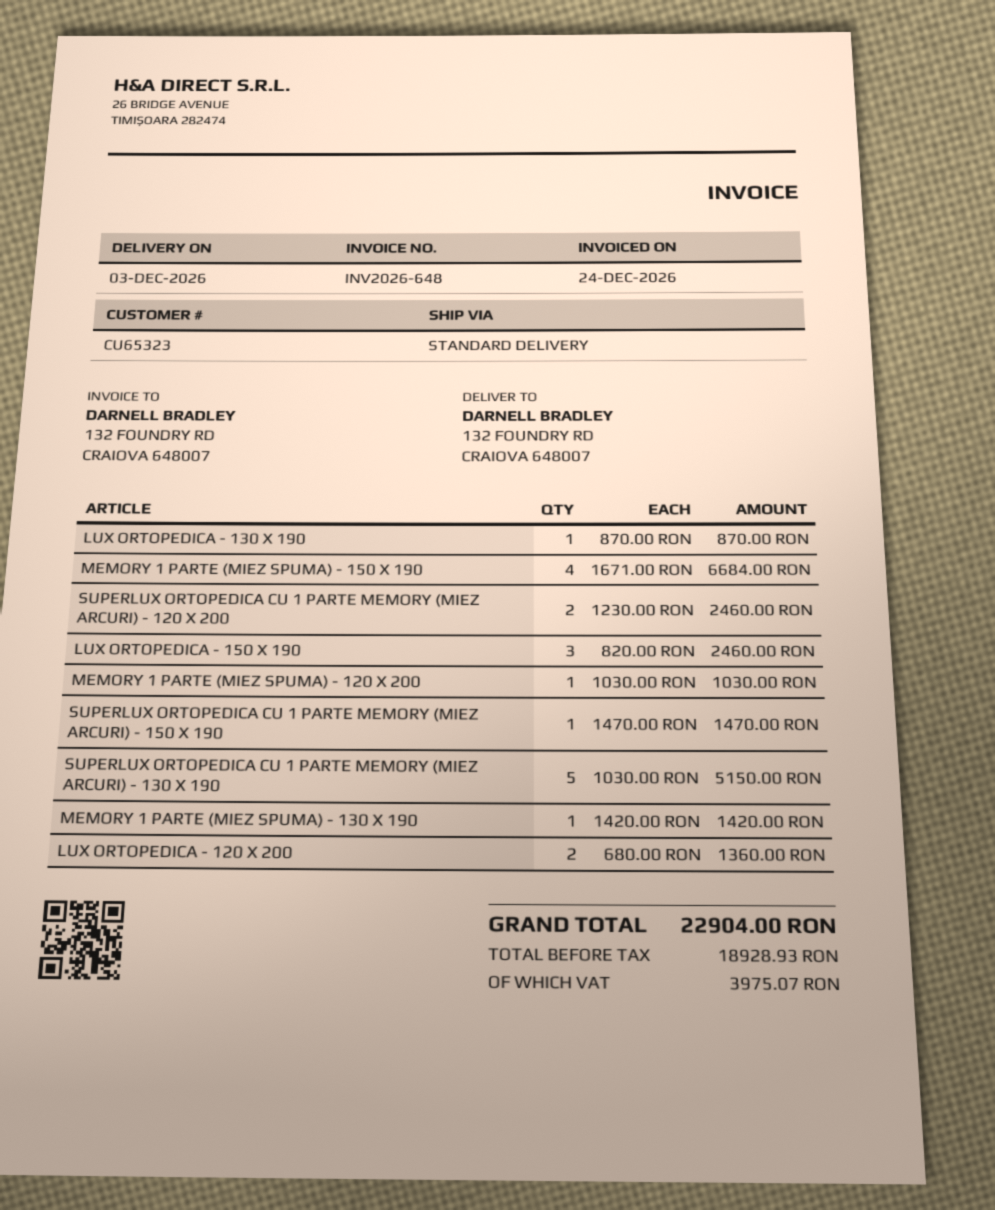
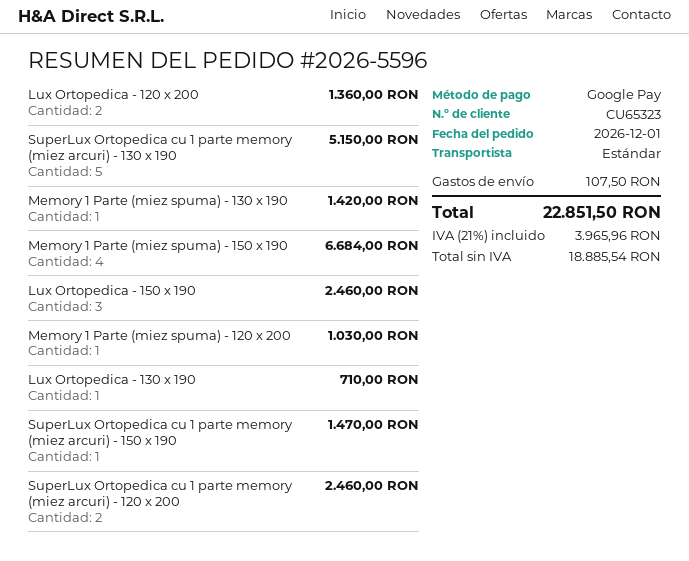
LUX ORTOPEDICA - 130 X 190: 1 for 870.00 -> 1 for 710.00
shipping: none -> 107.50
net: 18928.93 -> 18885.54
tax: 3975.07 -> 3965.96
total: 22904.00 -> 22851.50

